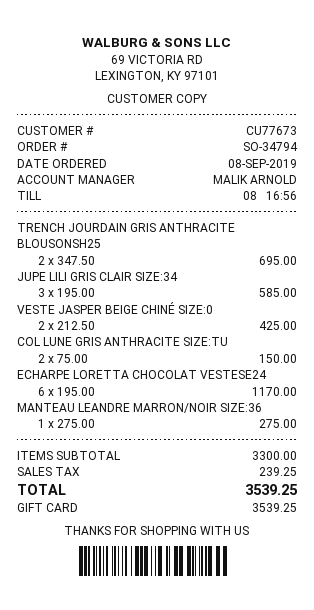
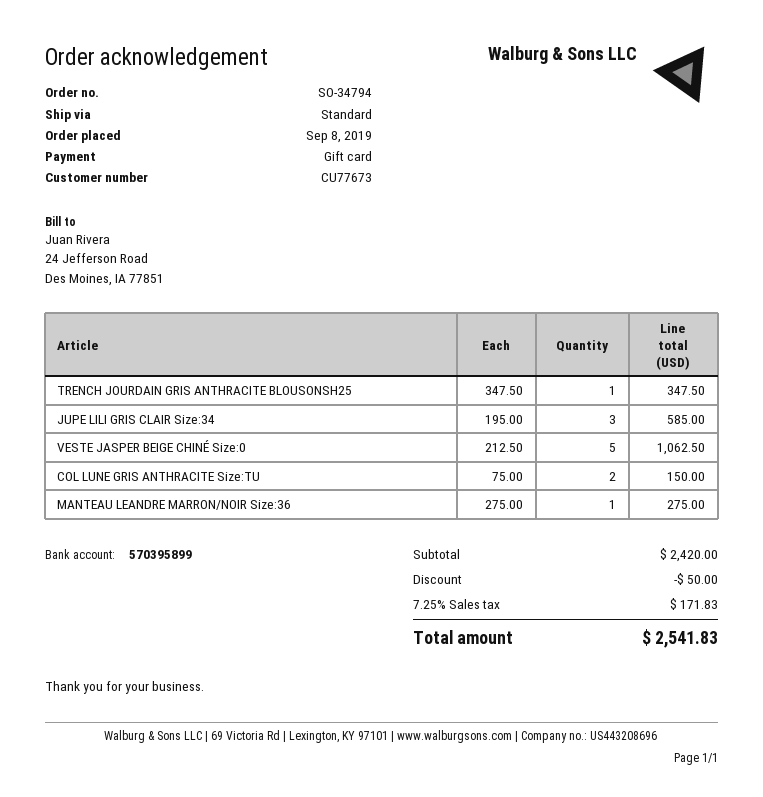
TRENCH JOURDAIN GRIS ANTHRACITE BLOUSONSH25: 2 x 347.50 = 695.00 -> 1 x 347.50 = 347.50
VESTE JASPER BEIGE CHINÉ SIZE:0: 2 x 212.50 = 425.00 -> 5 x 212.50 = 1062.50
ECHARPE LORETTA CHOCOLAT VESTESE24: 6 x 195.00 = 1170.00 -> none
subtotal: 3300.00 -> 2420.00
discount: none -> 50.00
tax: 239.25 -> 171.83
total: 3539.25 -> 2541.83

